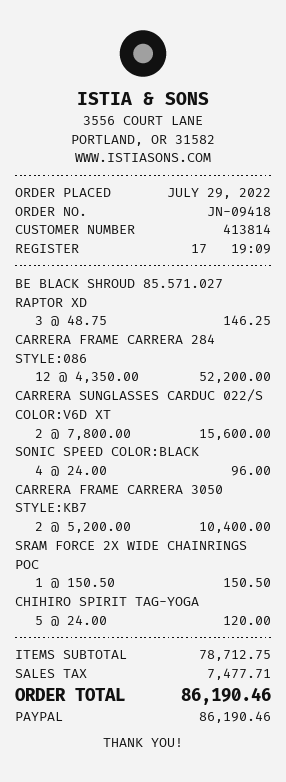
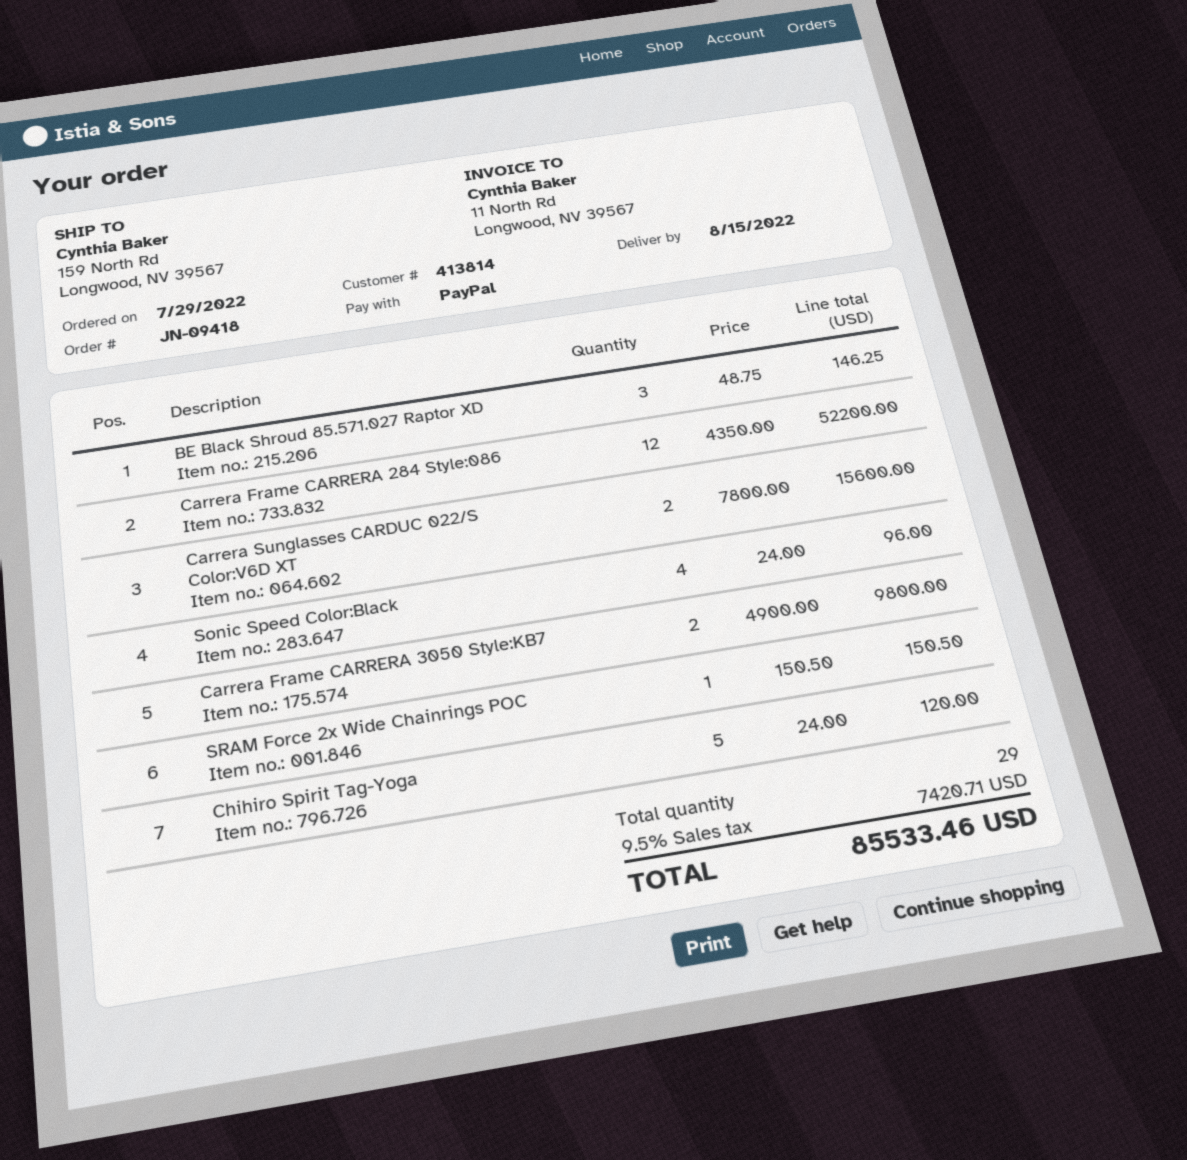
CARRERA FRAME CARRERA 3050 STYLE:KB7: 2 x 5200.00 = 10400.00 -> 2 x 4900.00 = 9800.00
tax: 7477.71 -> 7420.71
total: 86190.46 -> 85533.46

